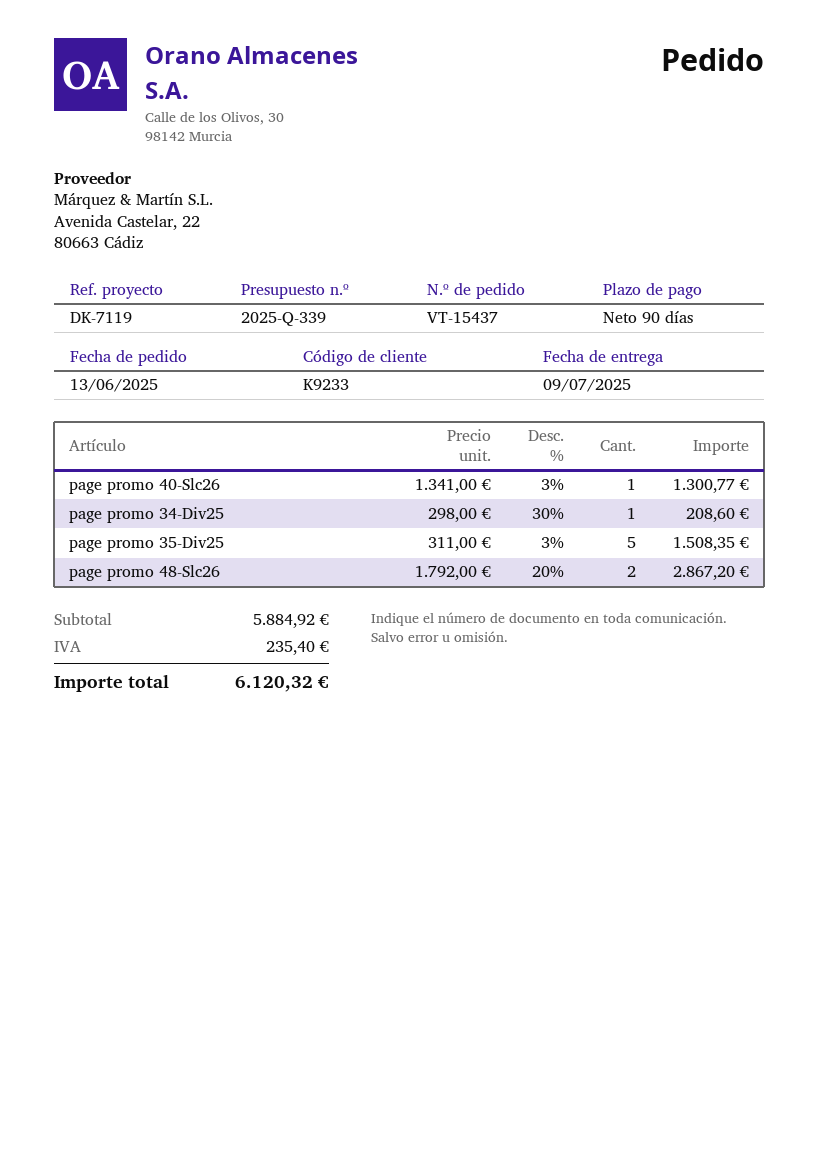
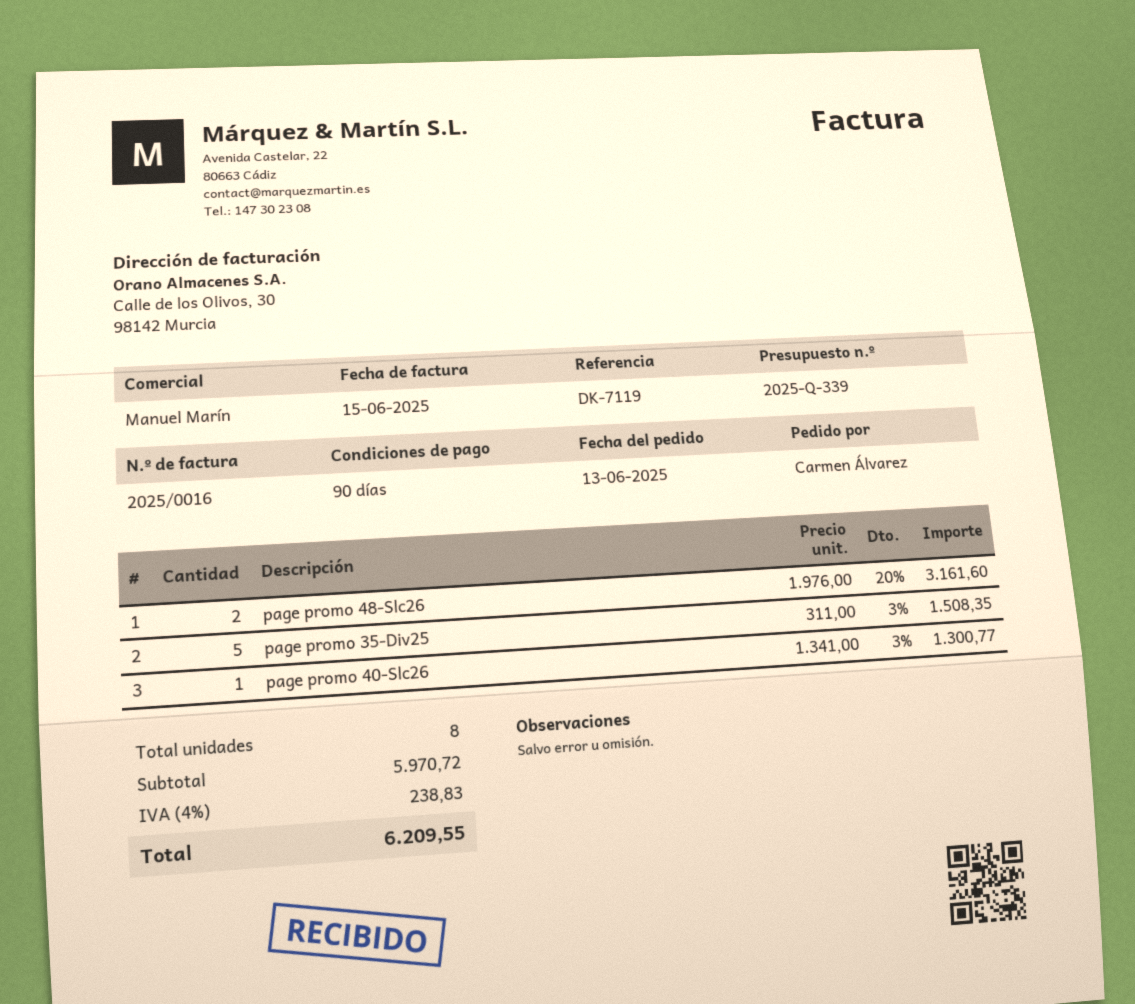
page promo 34-Div25: 1 x 298.00 - 30% = 208.60 -> none
page promo 48-Slc26: 2 x 1792.00 - 20% = 2867.20 -> 2 x 1976.00 - 20% = 3161.60
subtotal: 5884.92 -> 5970.72
tax: 235.40 -> 238.83
total: 6120.32 -> 6209.55

